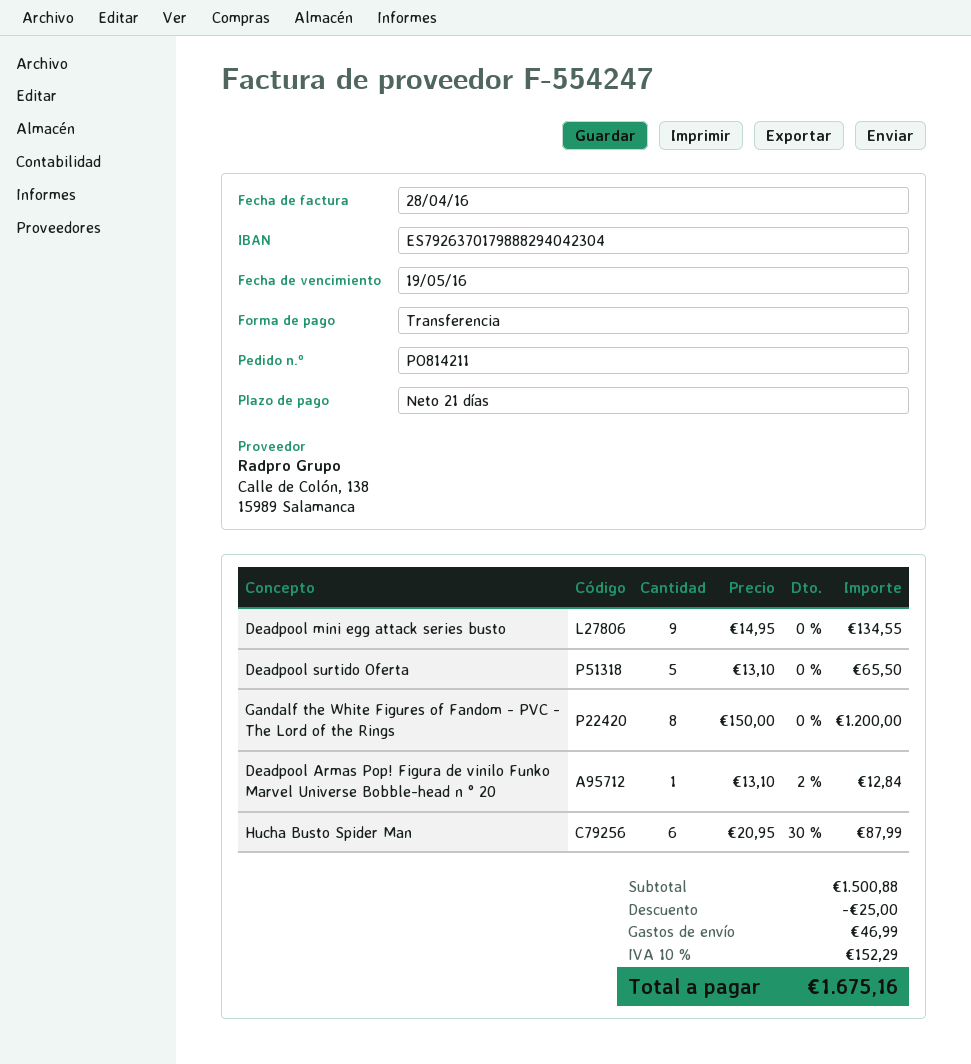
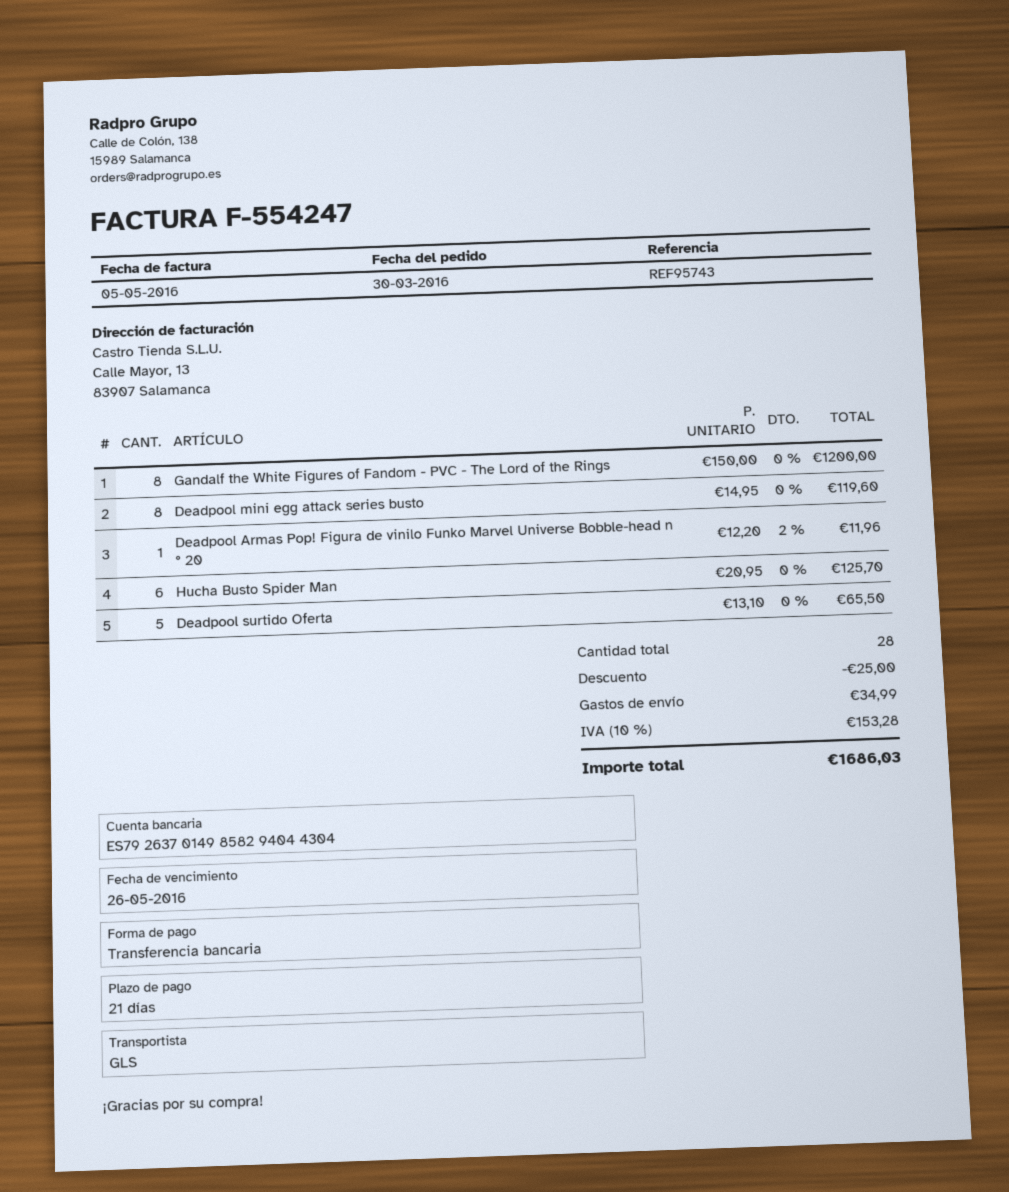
invoice date: 2016-04-28 -> 2016-05-05
due date: 2016-05-19 -> 2016-05-26
bank account: ES7926370179888294042304 -> ES7926370149858294044304
Deadpool mini egg attack series busto: 9 x 14.95 = 134.55 -> 8 x 14.95 = 119.60
Deadpool Armas Pop! Figura de vinilo Funko Marvel Universe Bobble-head n ° 20: 1 x 13.10 - 2% = 12.84 -> 1 x 12.20 - 2% = 11.96
Hucha Busto Spider Man: 6 x 20.95 - 30% = 87.99 -> 6 x 20.95 = 125.70
shipping: 46.99 -> 34.99
tax: 10% = 152.29 -> 10% = 153.28
total: 1675.16 -> 1686.03

